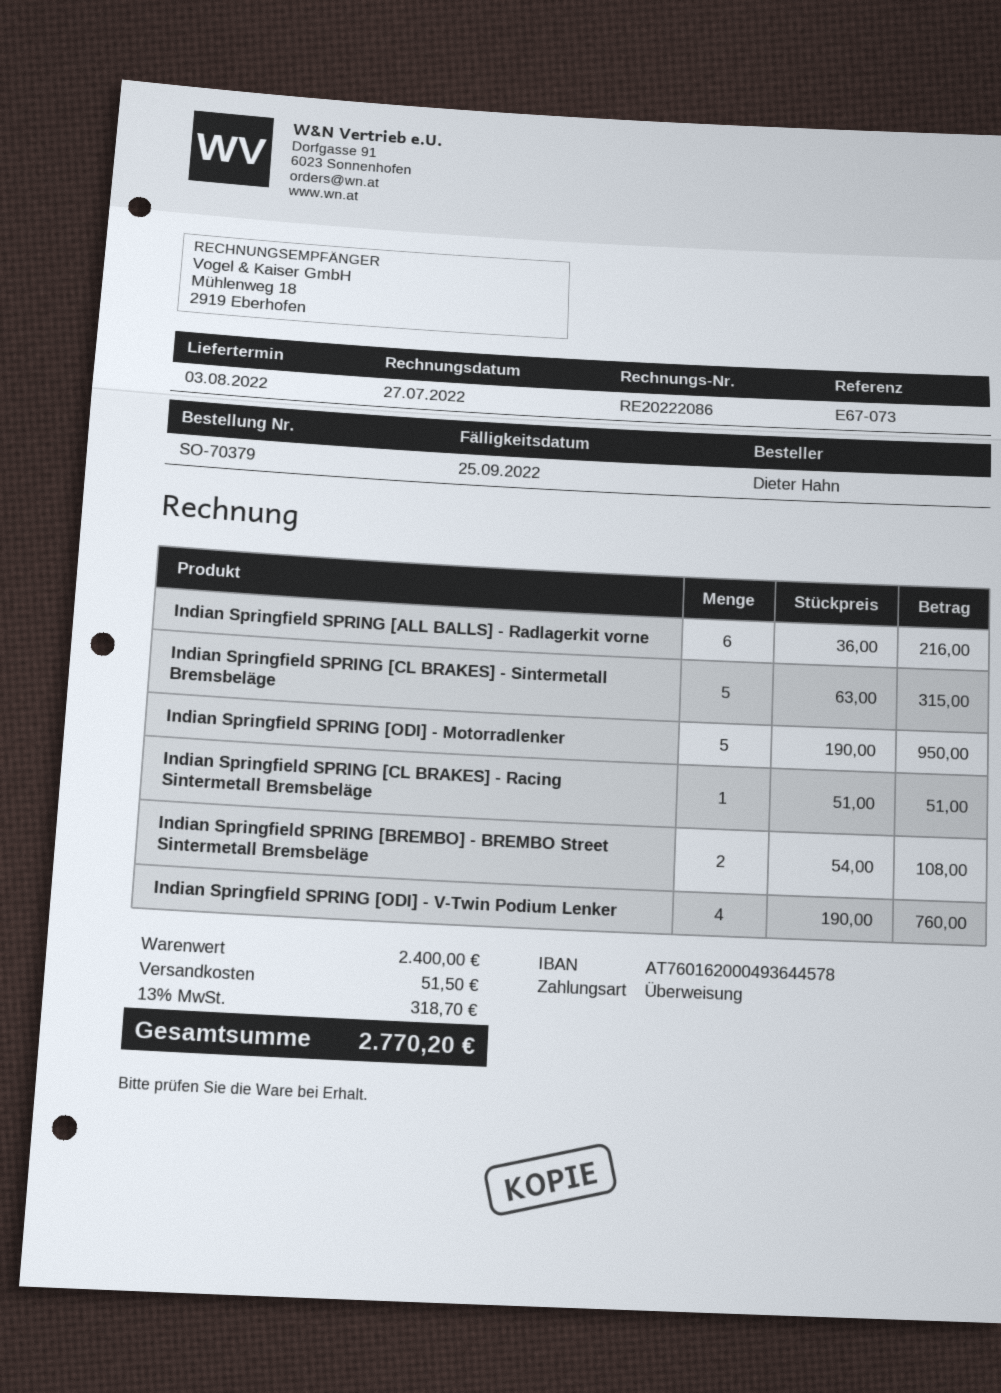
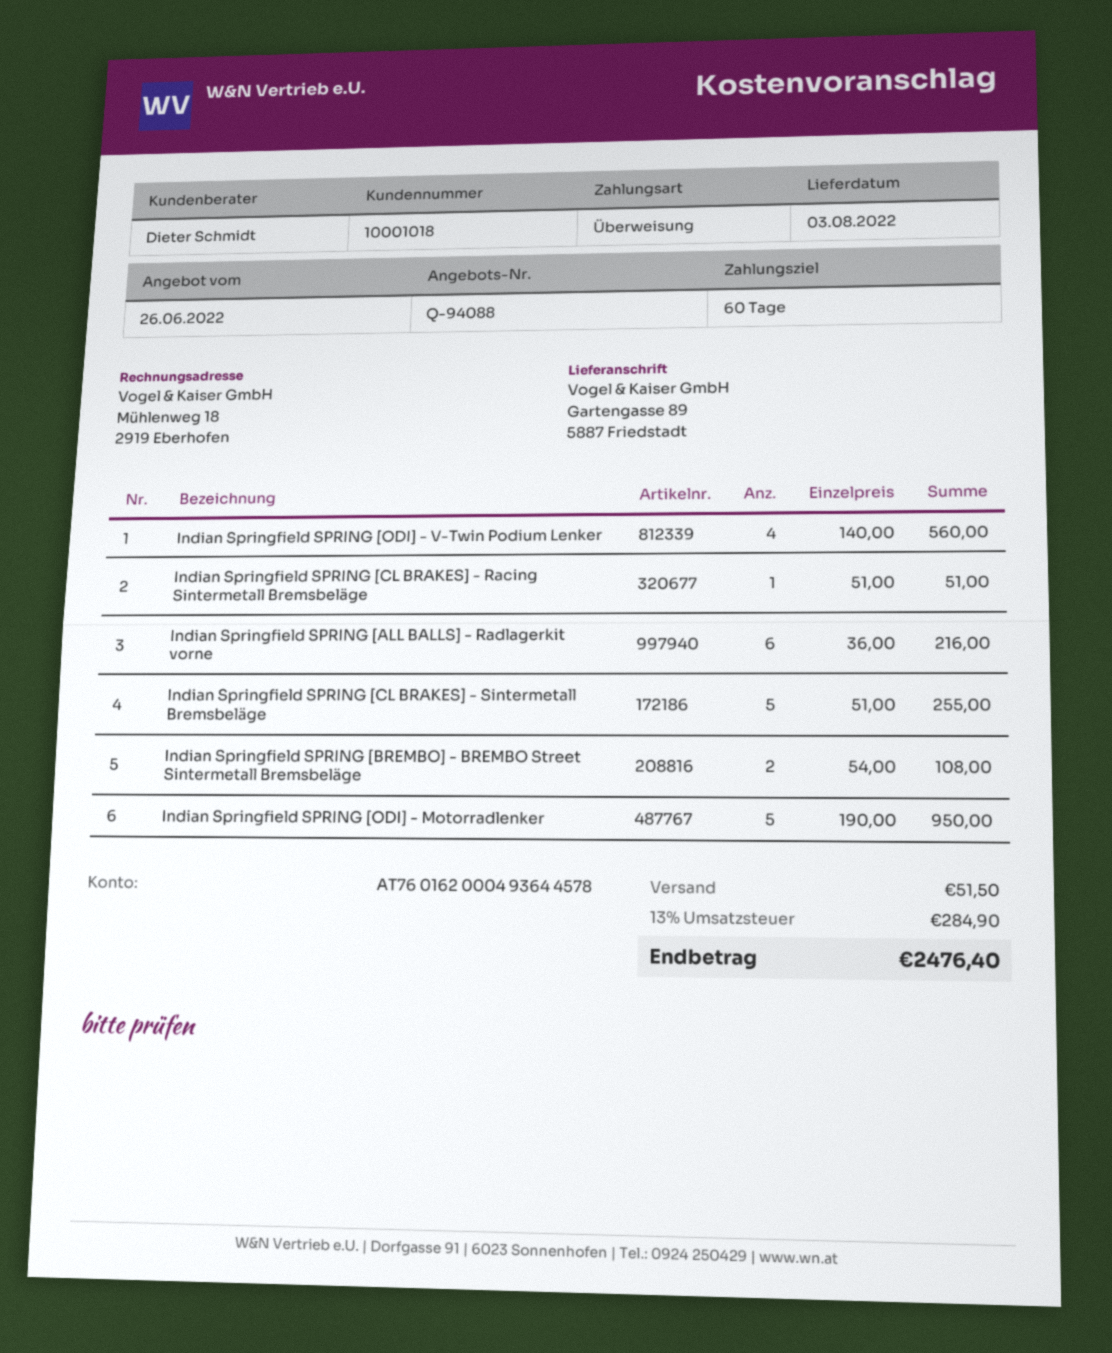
Indian Springfield SPRING [CL BRAKES] - Sintermetall Bremsbeläge: 5 x 63.00 = 315.00 -> 5 x 51.00 = 255.00
Indian Springfield SPRING [ODI] - V-Twin Podium Lenker: 4 x 190.00 = 760.00 -> 4 x 140.00 = 560.00
tax: 13% = 318.70 -> 13% = 284.90
total: 2770.20 -> 2476.40

